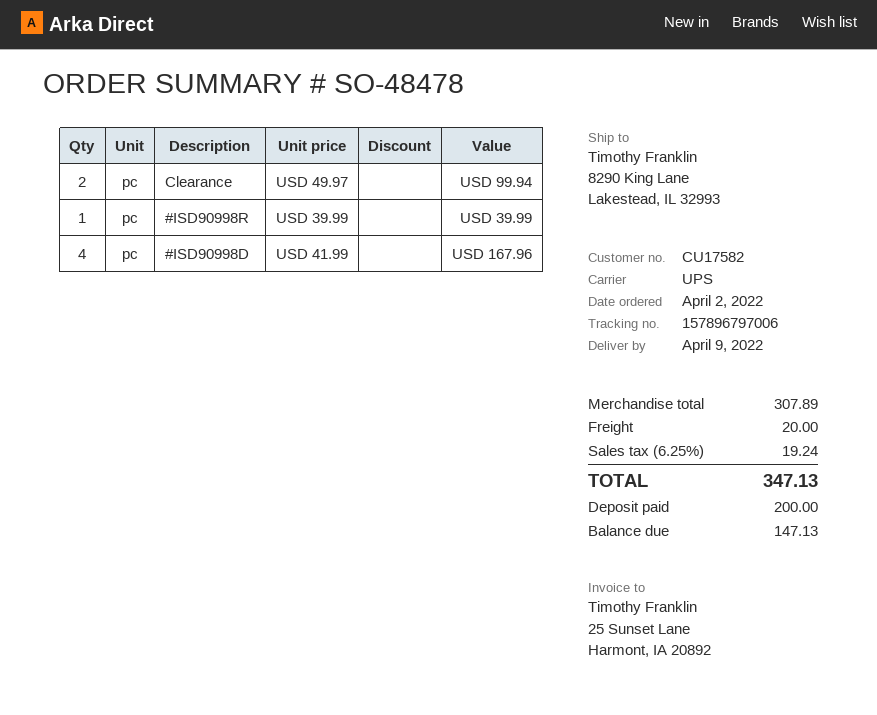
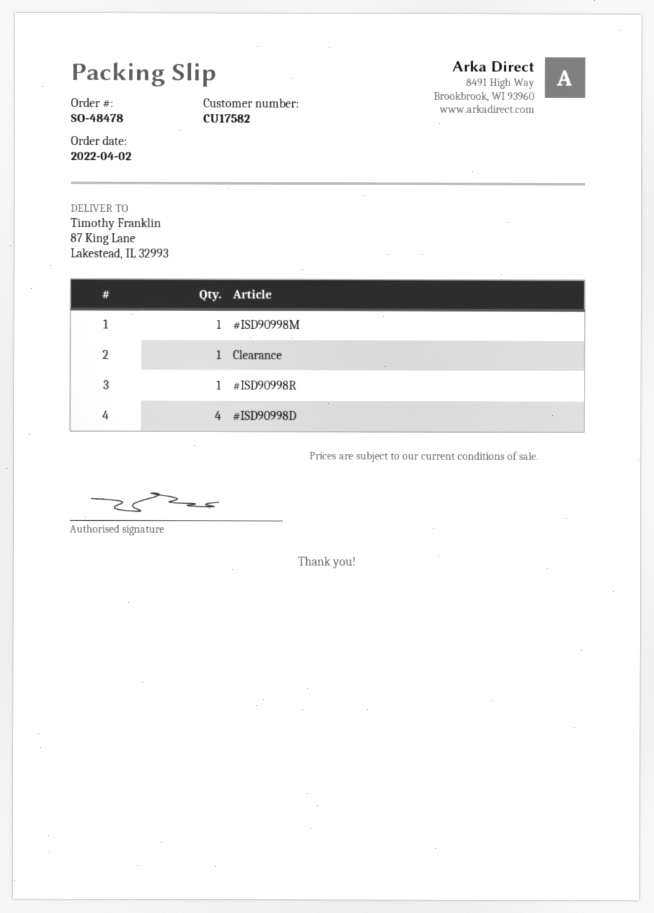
ship to: 8290 King Lane, Lakestead, IL 32993 -> 87 King Lane, Lakestead, IL 32993
Clearance: 2 -> 1
#ISD90998M: none -> 1

